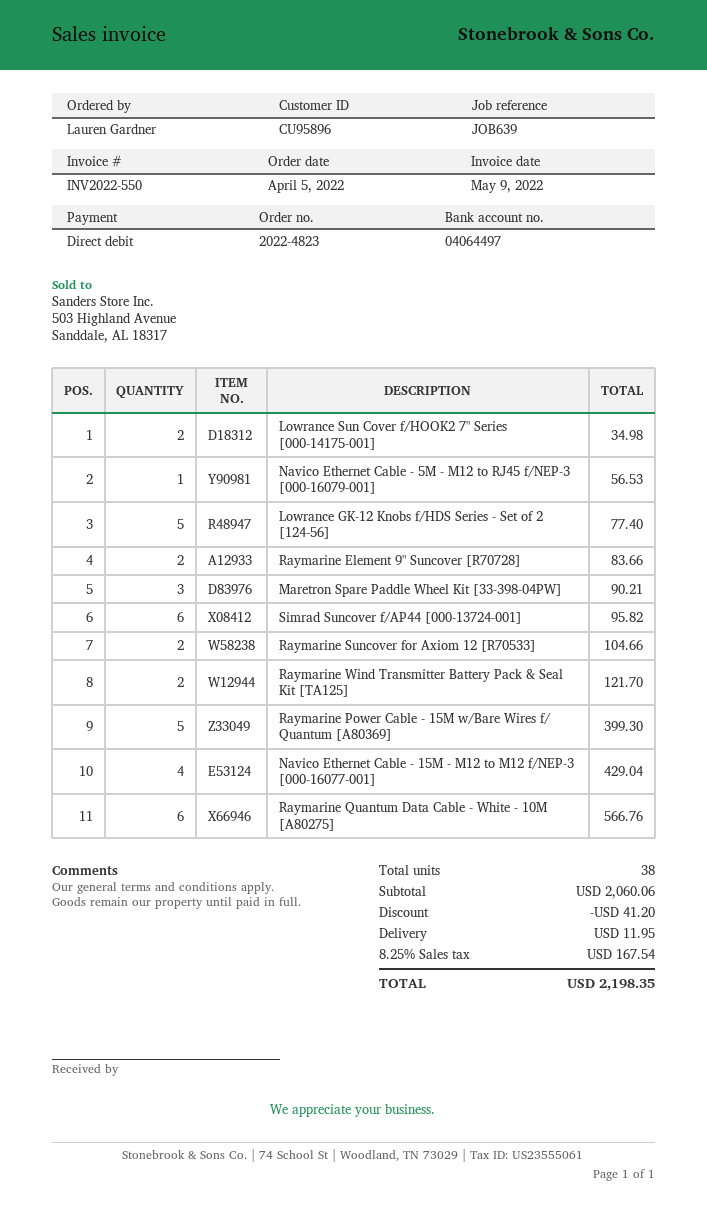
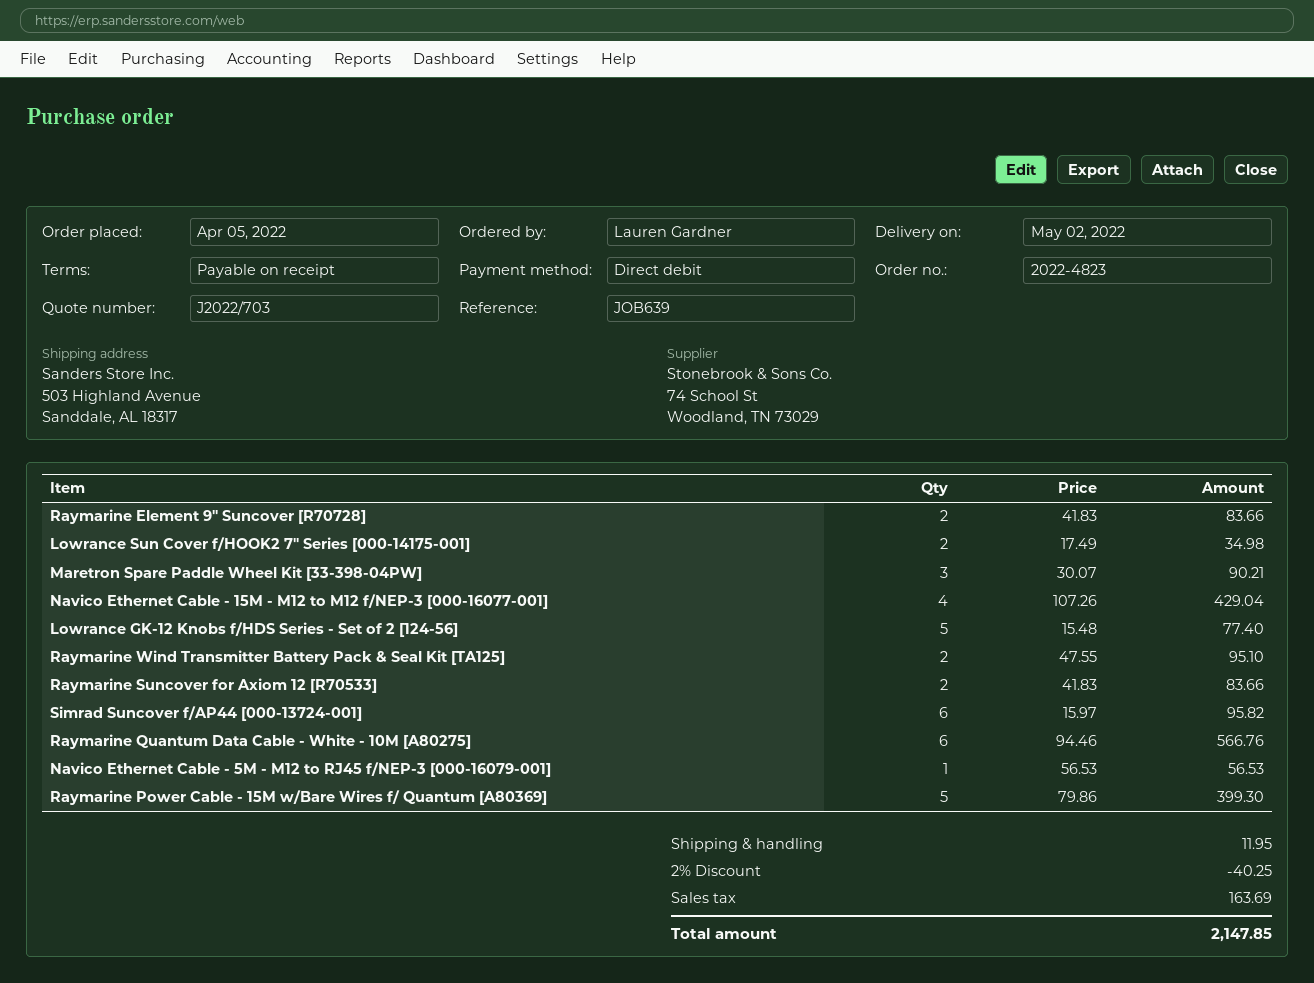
Raymarine Suncover for Axiom 12 [R70533]: 2 for 104.66 -> 2 for 83.66
Raymarine Wind Transmitter Battery Pack & Seal Kit [TA125]: 2 for 121.70 -> 2 for 95.10
discount: 41.20 -> 40.25
tax: 167.54 -> 163.69
total: 2198.35 -> 2147.85

